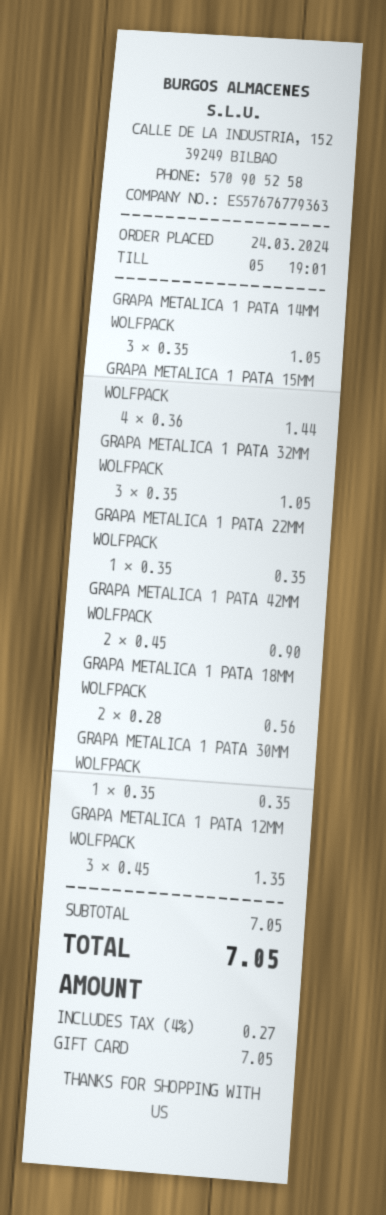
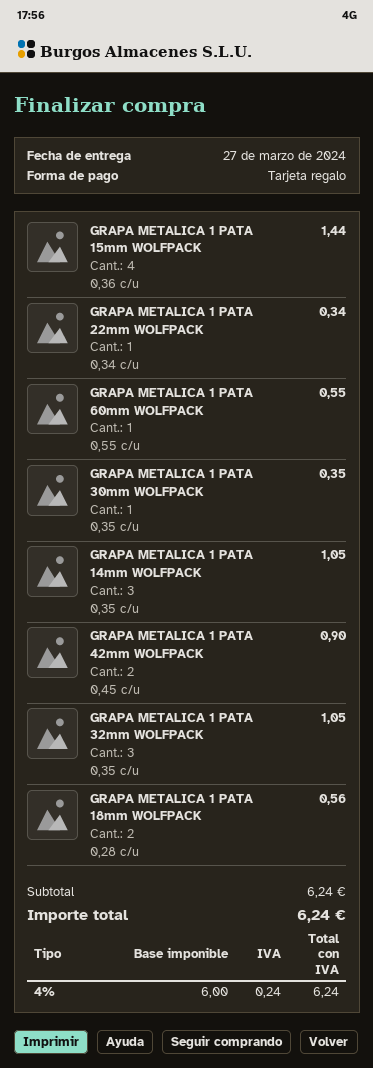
GRAPA METALICA 1 PATA 22MM WOLFPACK: 1 x 0.35 = 0.35 -> 1 x 0.34 = 0.34
GRAPA METALICA 1 PATA 12MM WOLFPACK: 3 x 0.45 = 1.35 -> none
GRAPA METALICA 1 PATA 60mm WOLFPACK: none -> 1 x 0.55 = 0.55
subtotal: 7.05 -> 6.24
tax: 4% = 0.27 -> 4% = 0.24
total: 7.05 -> 6.24

